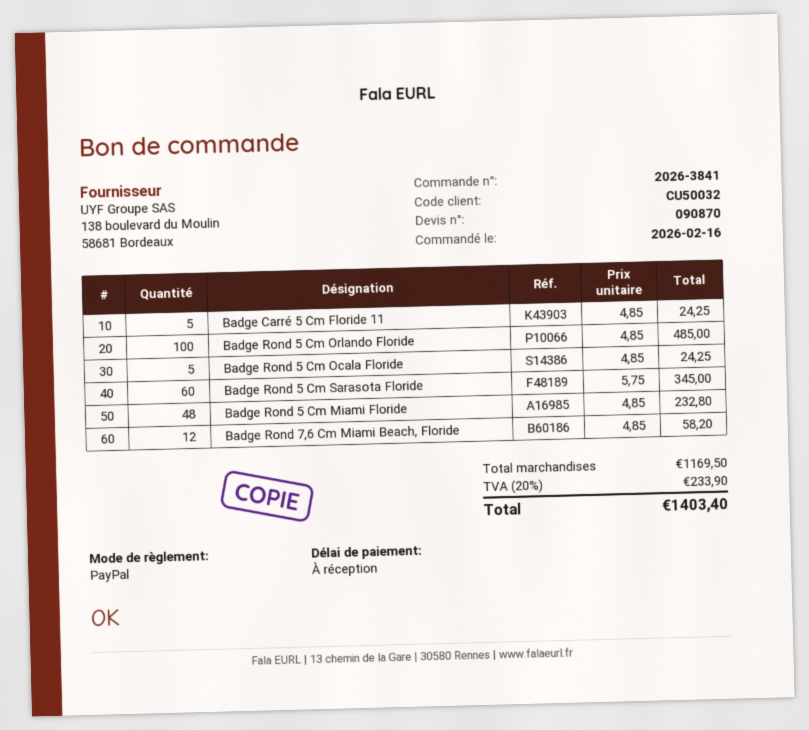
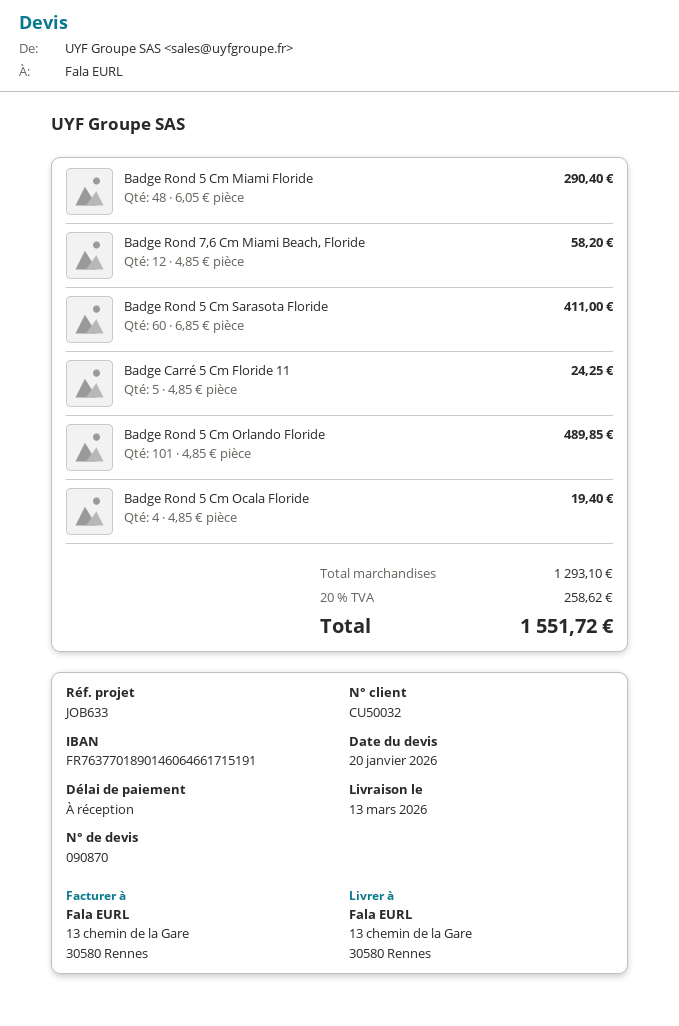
Badge Rond 5 Cm Orlando Floride: 100 x 4.85 = 485.00 -> 101 x 4.85 = 489.85
Badge Rond 5 Cm Ocala Floride: 5 x 4.85 = 24.25 -> 4 x 4.85 = 19.40
Badge Rond 5 Cm Sarasota Floride: 60 x 5.75 = 345.00 -> 60 x 6.85 = 411.00
Badge Rond 5 Cm Miami Floride: 48 x 4.85 = 232.80 -> 48 x 6.05 = 290.40
subtotal: 1169.50 -> 1293.10
tax: 20% = 233.90 -> 20% = 258.62
total: 1403.40 -> 1551.72

